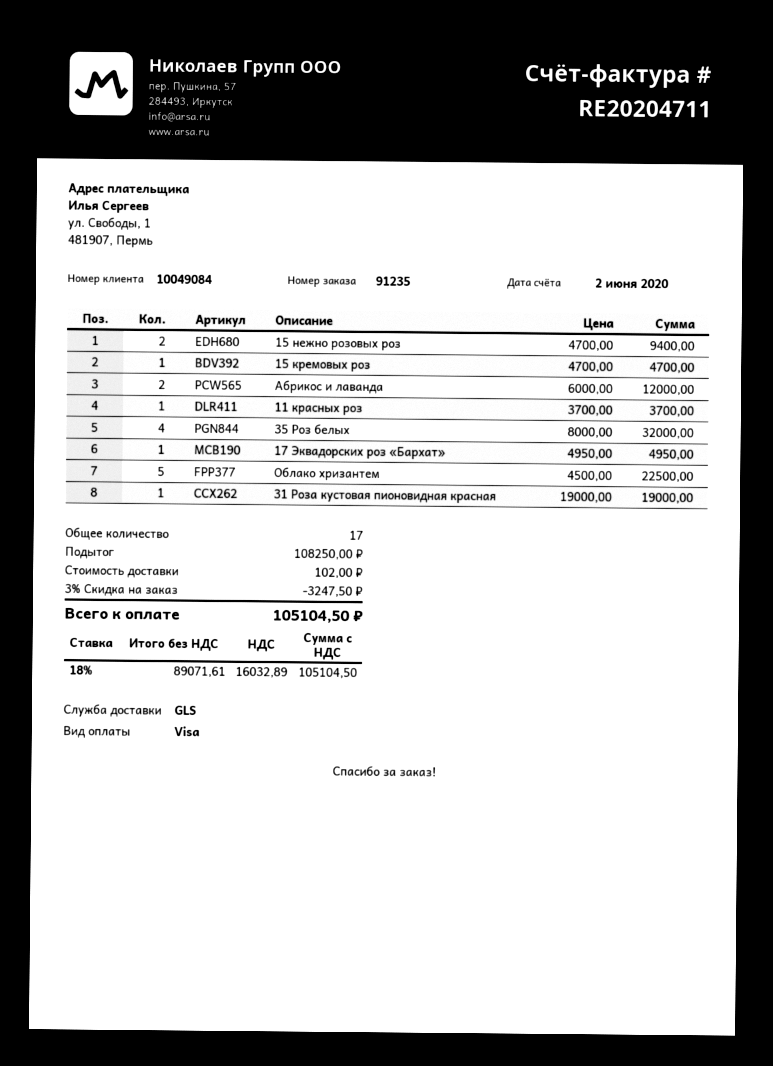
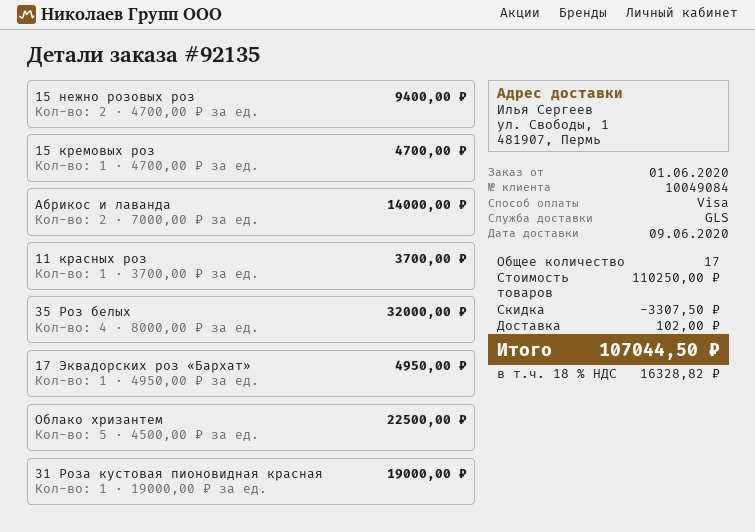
order number: 91235 -> 92135
Абрикос и лаванда: 2 x 6000.00 = 12000.00 -> 2 x 7000.00 = 14000.00
subtotal: 108250.00 -> 110250.00
discount: 3247.50 -> 3307.50
tax: 18% = 16032.89 -> 18% = 16328.82
total: 105104.50 -> 107044.50

